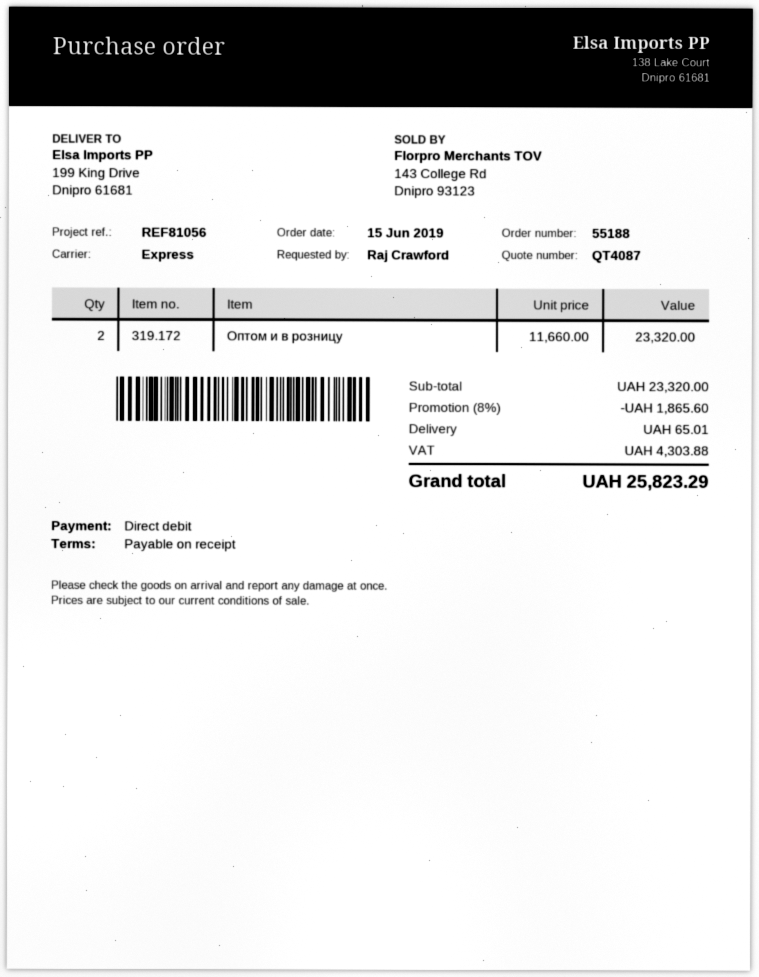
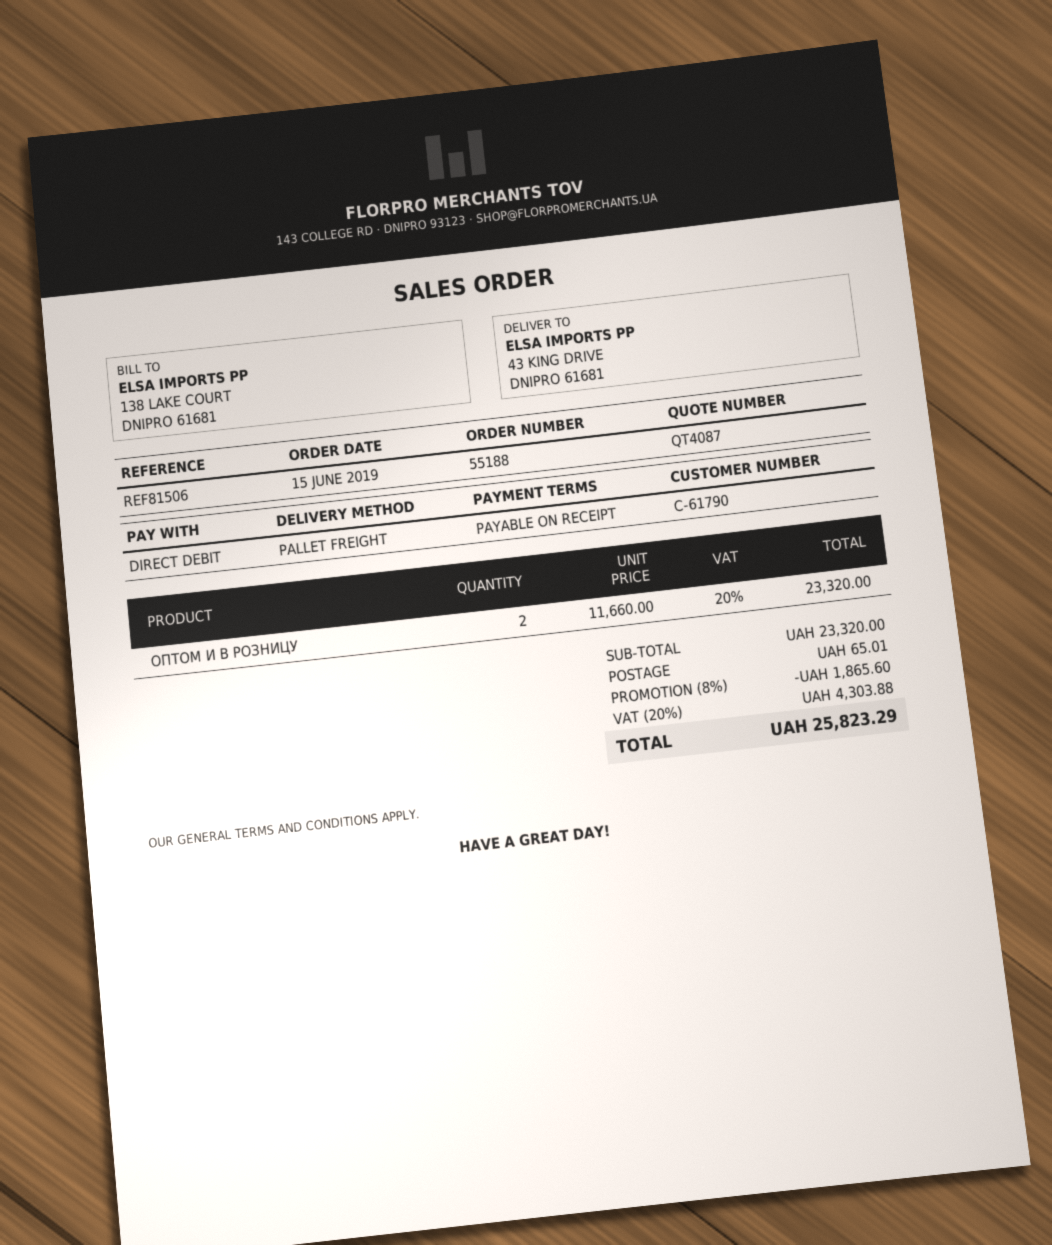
reference: REF81056 -> REF81506
shipping method: express -> pallet freight
ship to: 199 King Drive, Dnipro 61681 -> 43 KING DRIVE, DNIPRO 61681

